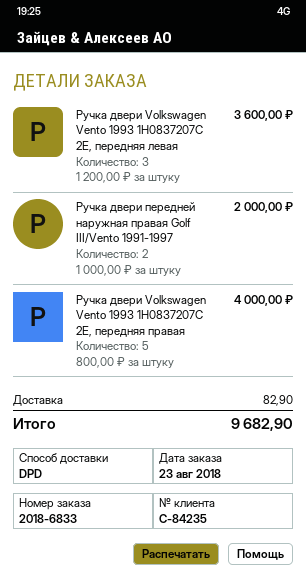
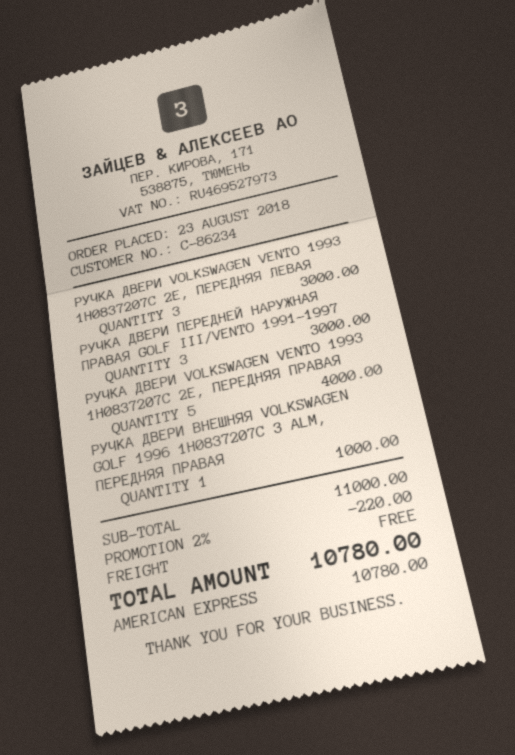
customer number: C-84235 -> C-86234
Ручка двери Volkswagen Vento 1993 1H0837207C 2E, передняя левая: 3 for 3600.00 -> 3 for 3000.00
Ручка двери передней наружная правая Golf III/Vento 1991-1997: 2 for 2000.00 -> 3 for 3000.00
РУЧКА ДВЕРИ ВНЕШНЯЯ VOLKSWAGEN GOLF 1996 1H0837207C 3 ALM, ПЕРЕДНЯЯ ПРАВАЯ: none -> 1 for 1000.00
discount: none -> 2% = 220.00
shipping: 82.90 -> 0.00
total: 9682.90 -> 10780.00

